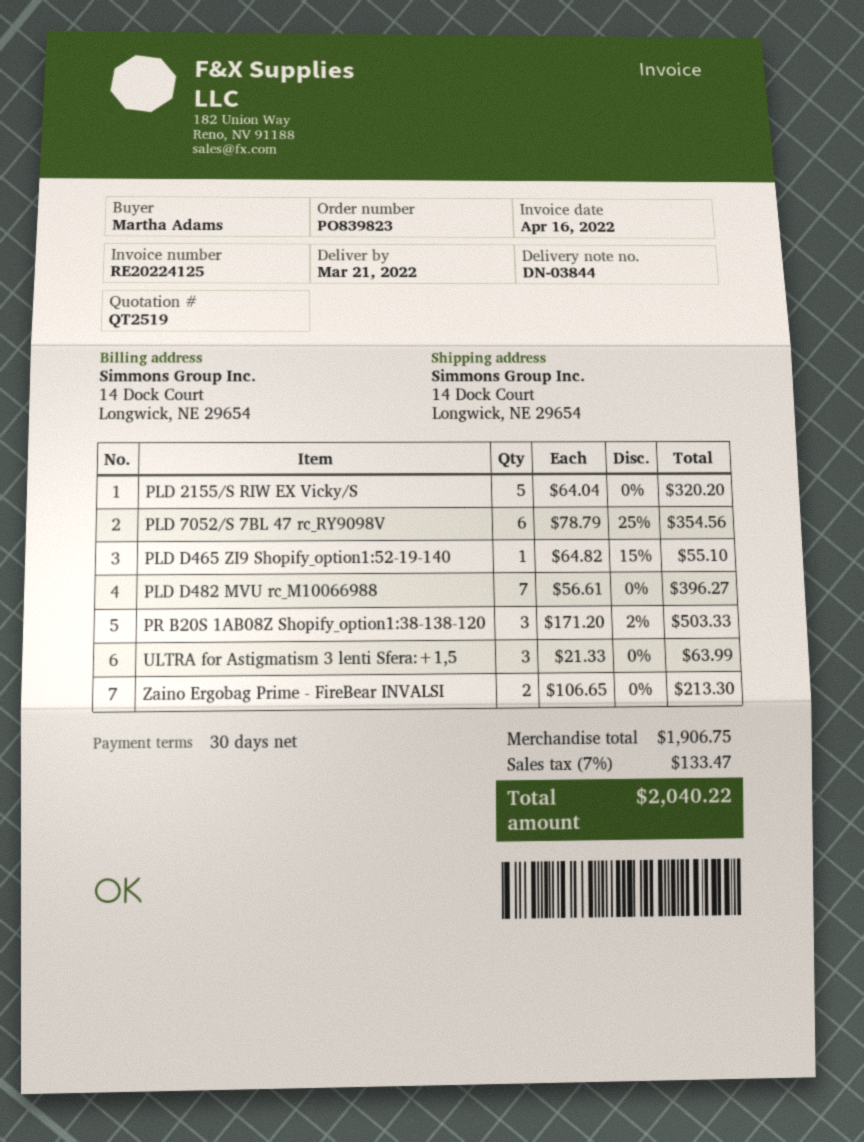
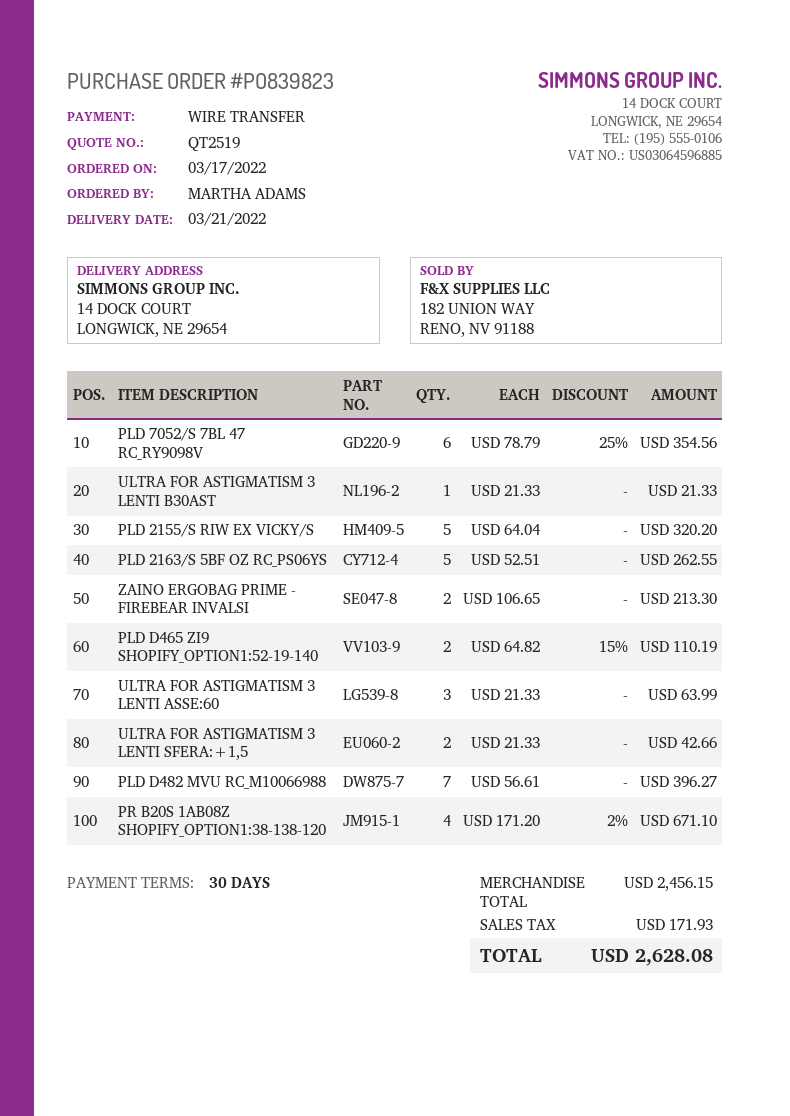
PLD D465 ZI9 Shopify_option1:52-19-140: 1 x 64.82 - 15% = 55.10 -> 2 x 64.82 - 15% = 110.19
PR B20S 1AB08Z Shopify_option1:38-138-120: 3 x 171.20 - 2% = 503.33 -> 4 x 171.20 - 2% = 671.10
ULTRA for Astigmatism 3 lenti Sfera:+1,5: 3 x 21.33 = 63.99 -> 2 x 21.33 = 42.66
ULTRA FOR ASTIGMATISM 3 LENTI B30AST: none -> 1 x 21.33 = 21.33
PLD 2163/S 5BF OZ RC_PS06YS: none -> 5 x 52.51 = 262.55
ULTRA FOR ASTIGMATISM 3 LENTI ASSE:60: none -> 3 x 21.33 = 63.99
subtotal: 1906.75 -> 2456.15
tax: 133.47 -> 171.93
total: 2040.22 -> 2628.08

